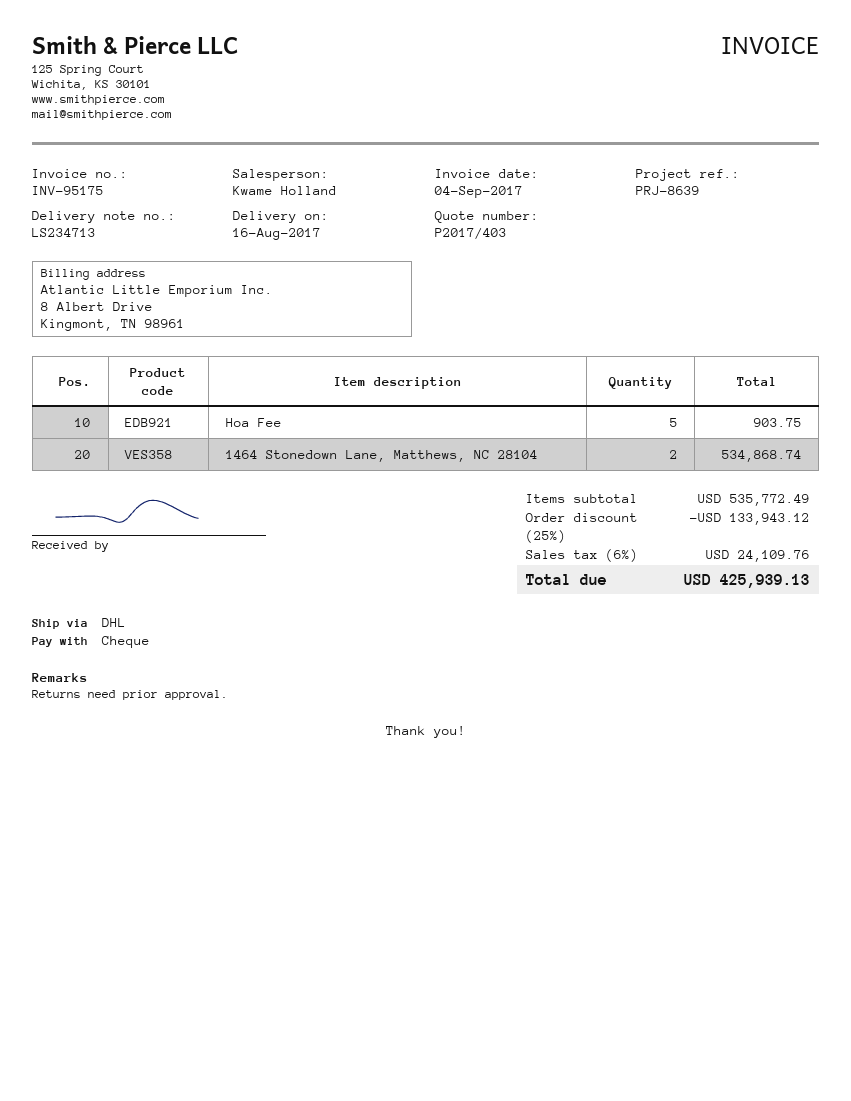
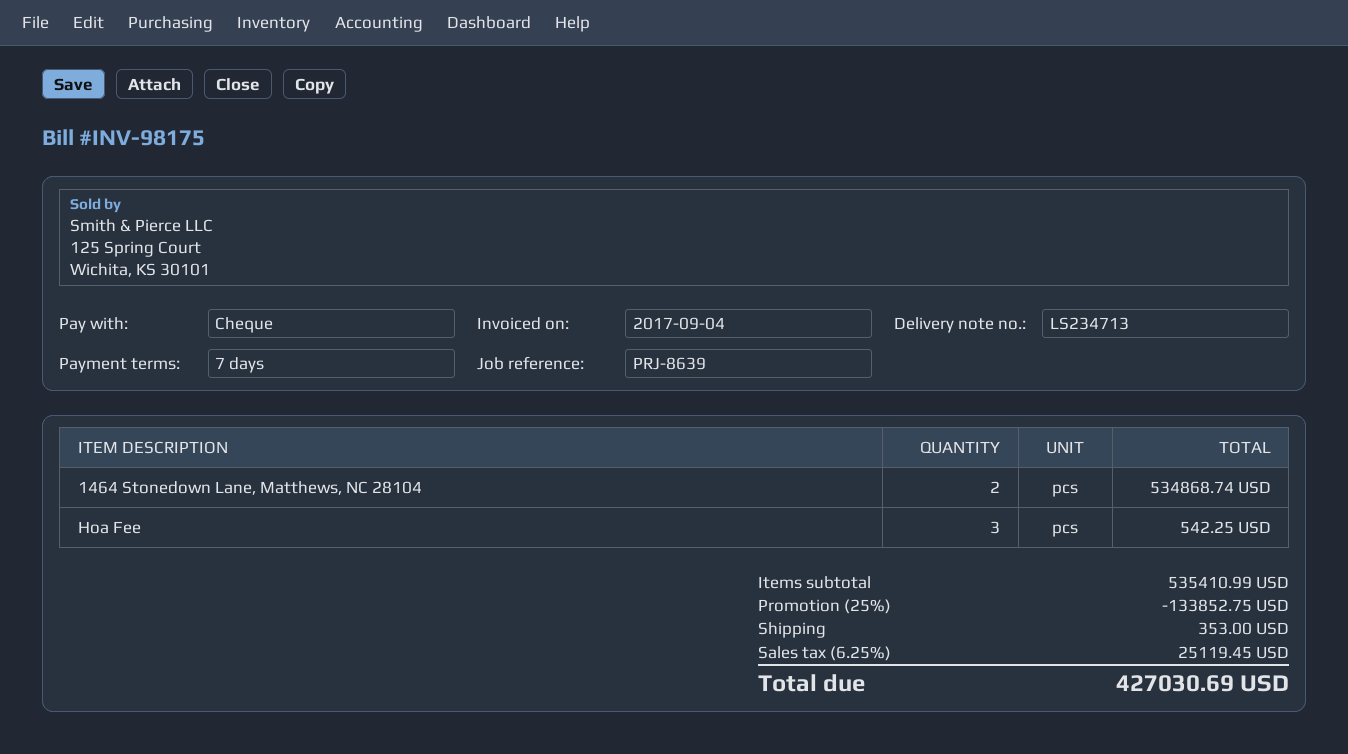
invoice number: INV-95175 -> INV-98175
Hoa Fee: 5 for 903.75 -> 3 for 542.25
subtotal: 535772.49 -> 535410.99
discount: 25% = 133943.12 -> 25% = 133852.75
shipping: none -> 353.00
tax: 6% = 24109.76 -> 6.25% = 25119.45
total: 425939.13 -> 427030.69

